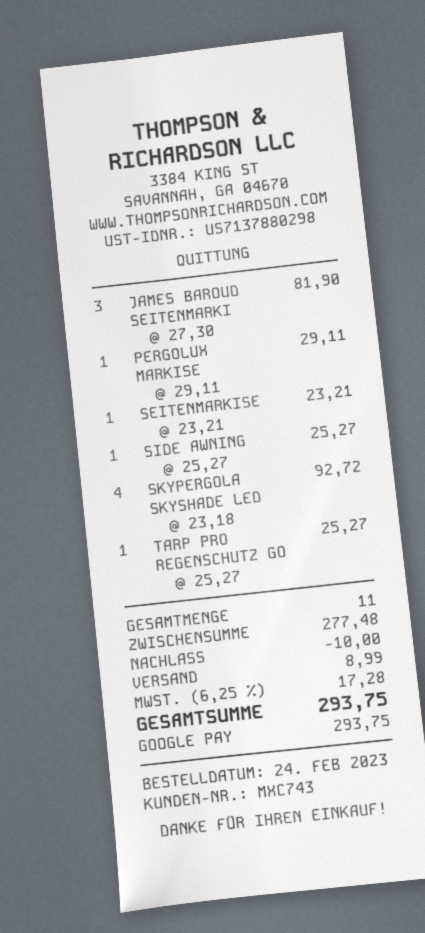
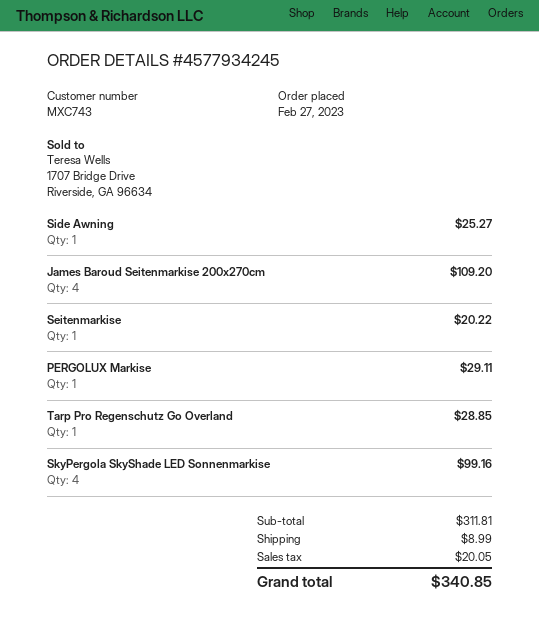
order date: 2023-02-24 -> 2023-02-27
JAMES BAROUD SEITENMARKI: 3 for 81.90 -> 4 for 109.20
SEITENMARKISE: 1 for 23.21 -> 1 for 20.22
SKYPERGOLA SKYSHADE LED: 4 for 92.72 -> 4 for 99.16
TARP PRO REGENSCHUTZ GO: 1 for 25.27 -> 1 for 28.85
subtotal: 277.48 -> 311.81
discount: 10.00 -> none
tax: 17.28 -> 20.05
total: 293.75 -> 340.85

